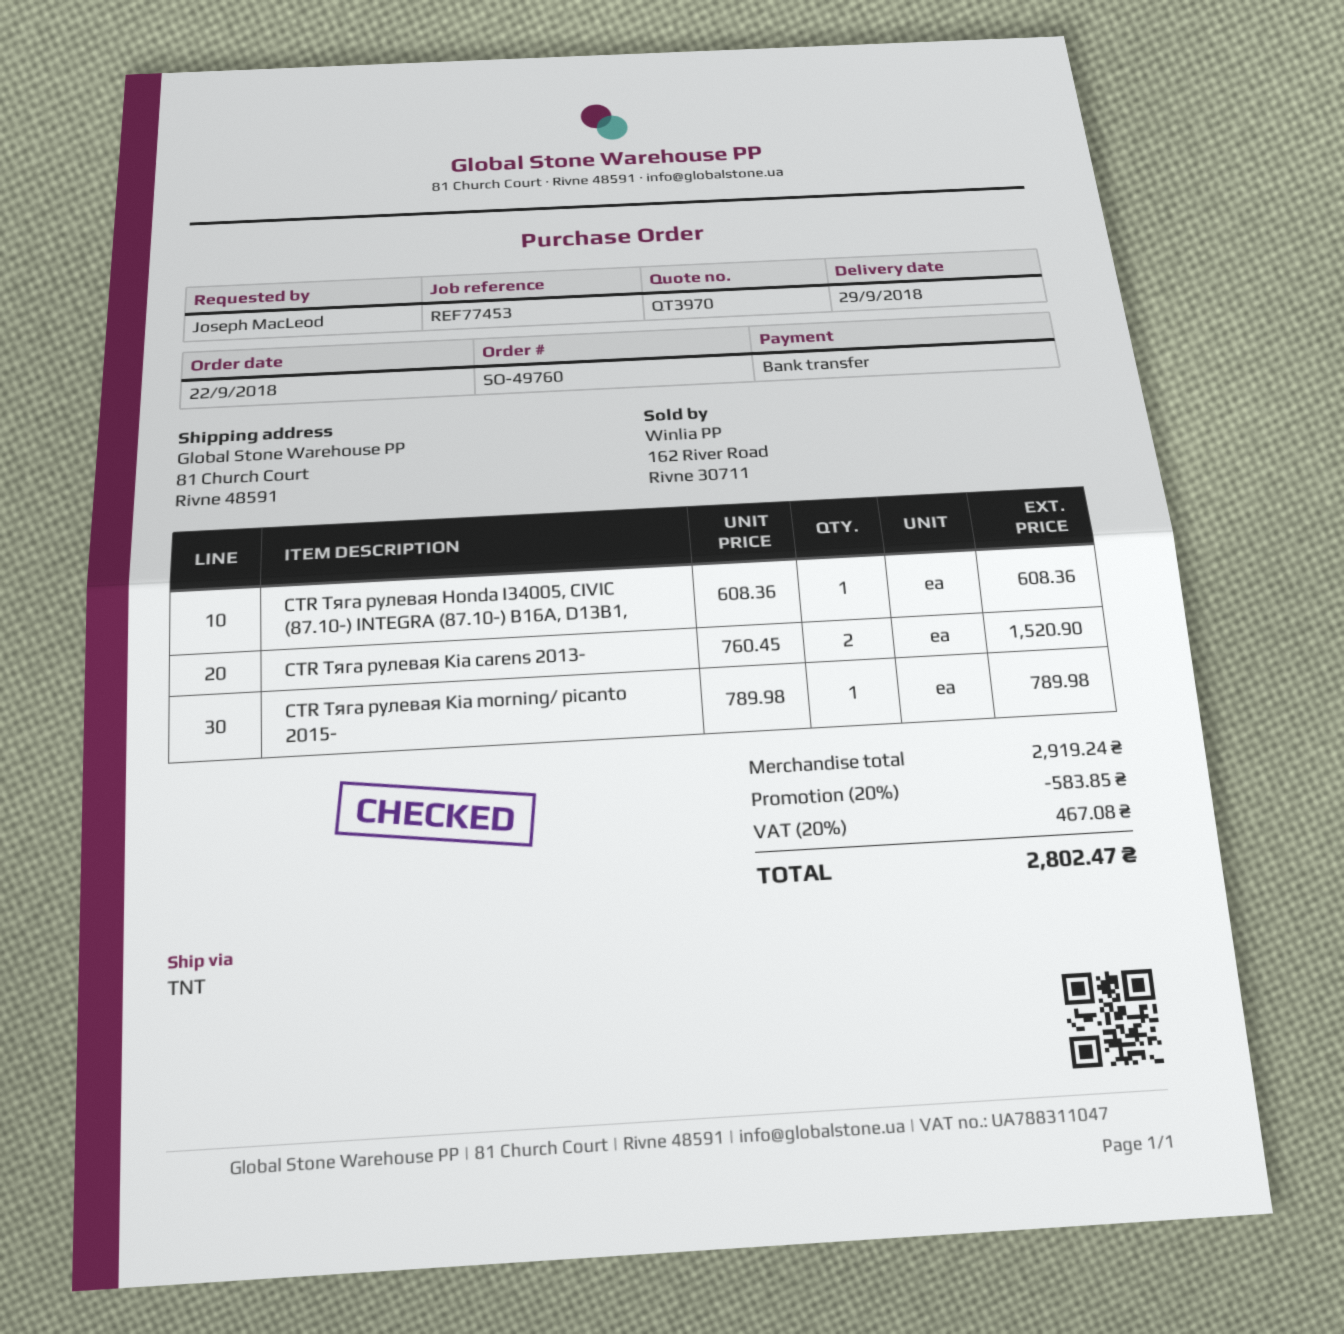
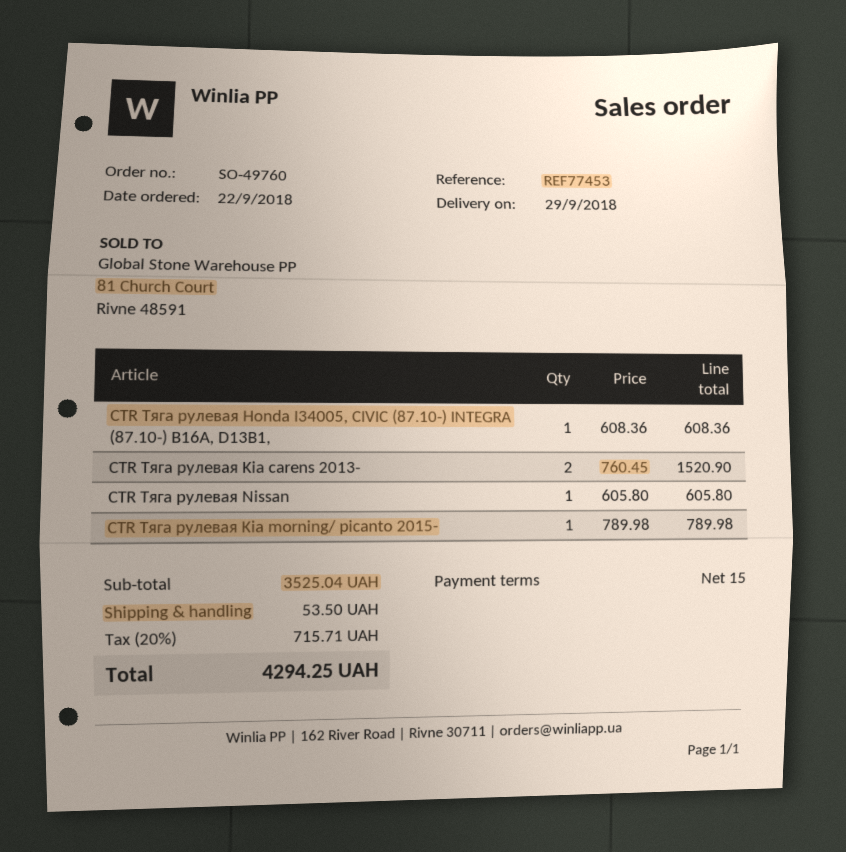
CTR Тяга рулевая Nissan: none -> 1 x 605.80 = 605.80
subtotal: 2919.24 -> 3525.04
discount: 20% = 583.85 -> none
shipping: none -> 53.50
tax: 20% = 467.08 -> 20% = 715.71
total: 2802.47 -> 4294.25

